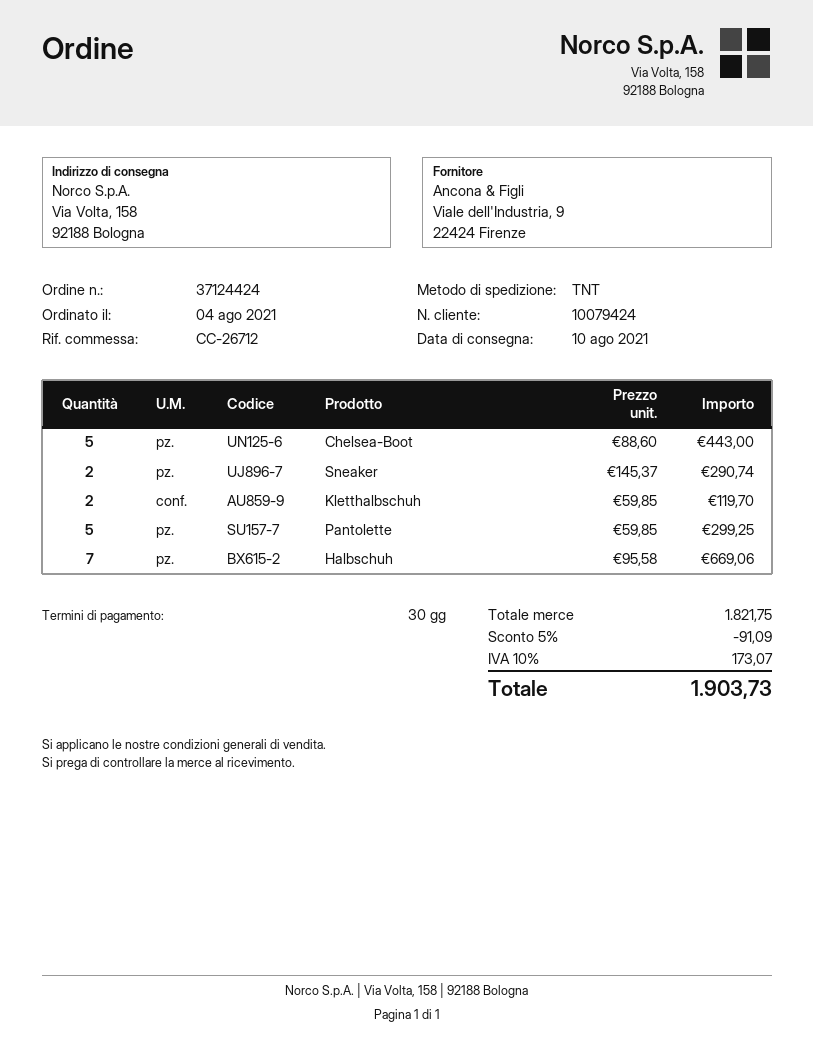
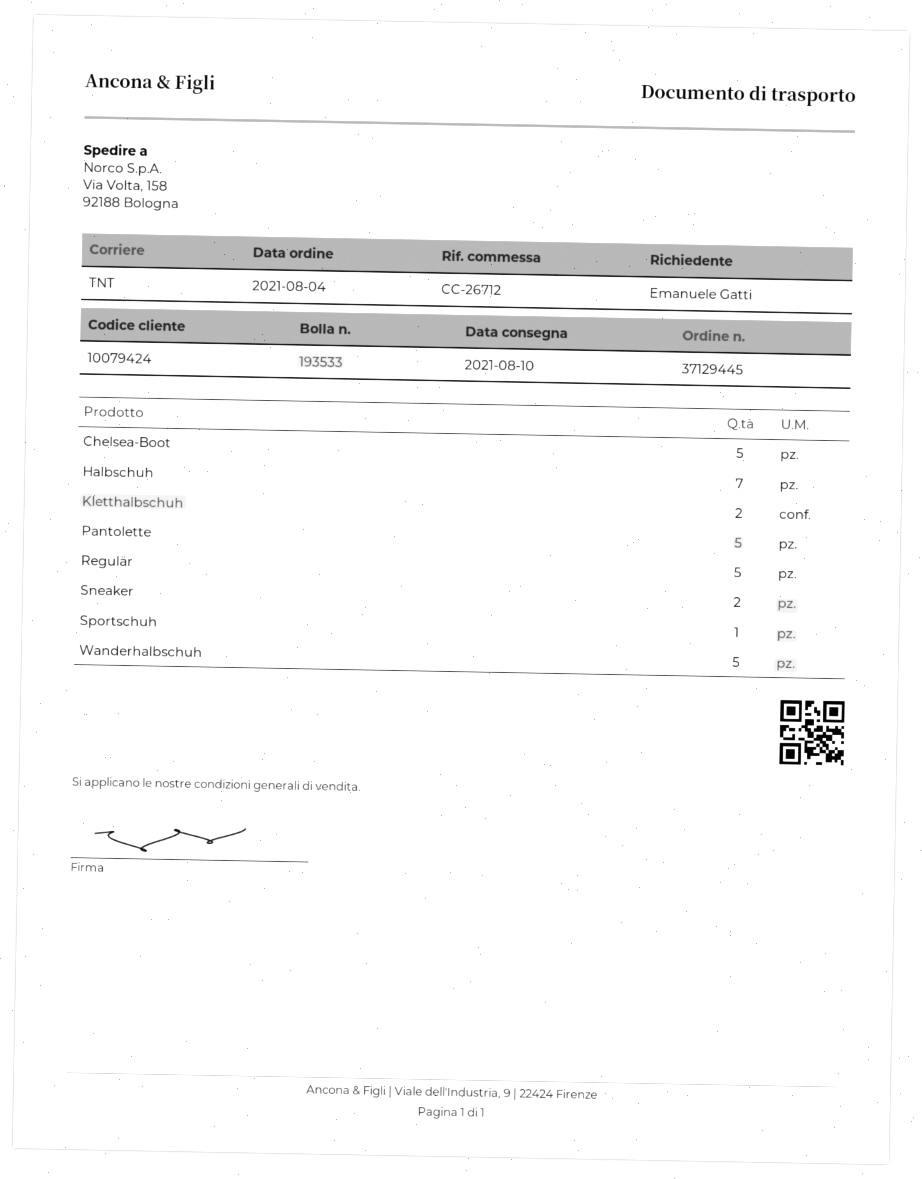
order number: 37124424 -> 37129445
Regulär: none -> 5
Sportschuh: none -> 1
Wanderhalbschuh: none -> 5

